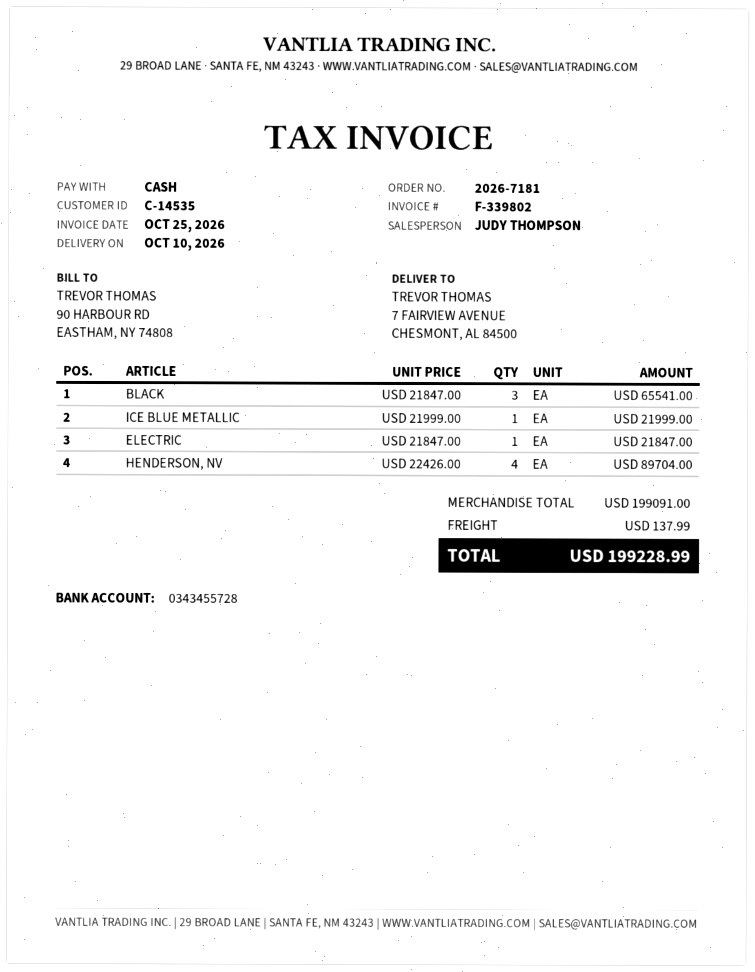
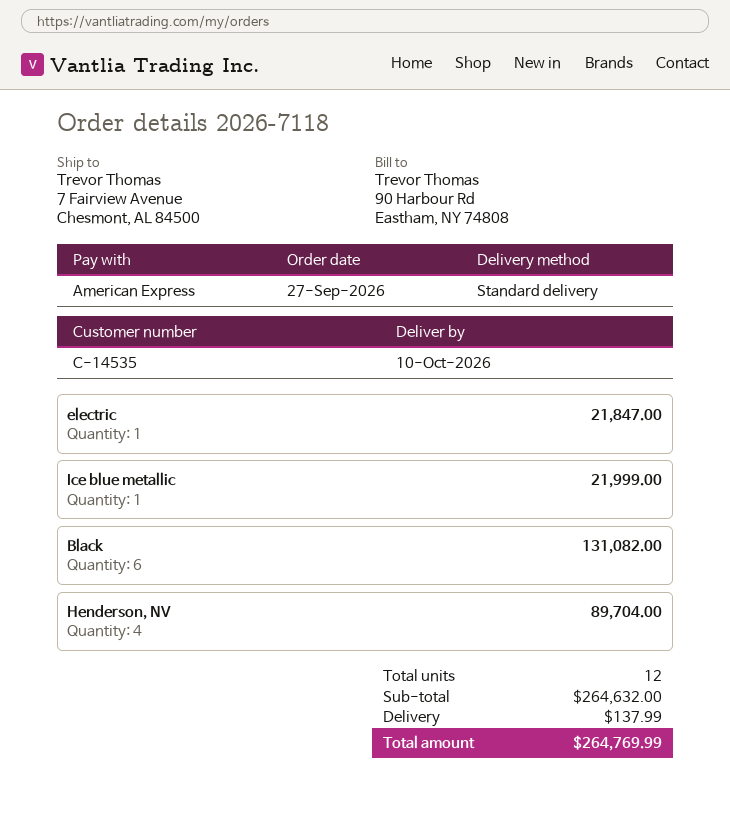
order number: 2026-7181 -> 2026-7118
payment method: cash -> American Express
BLACK: 3 for 65541.00 -> 6 for 131082.00
subtotal: 199091.00 -> 264632.00
total: 199228.99 -> 264769.99

